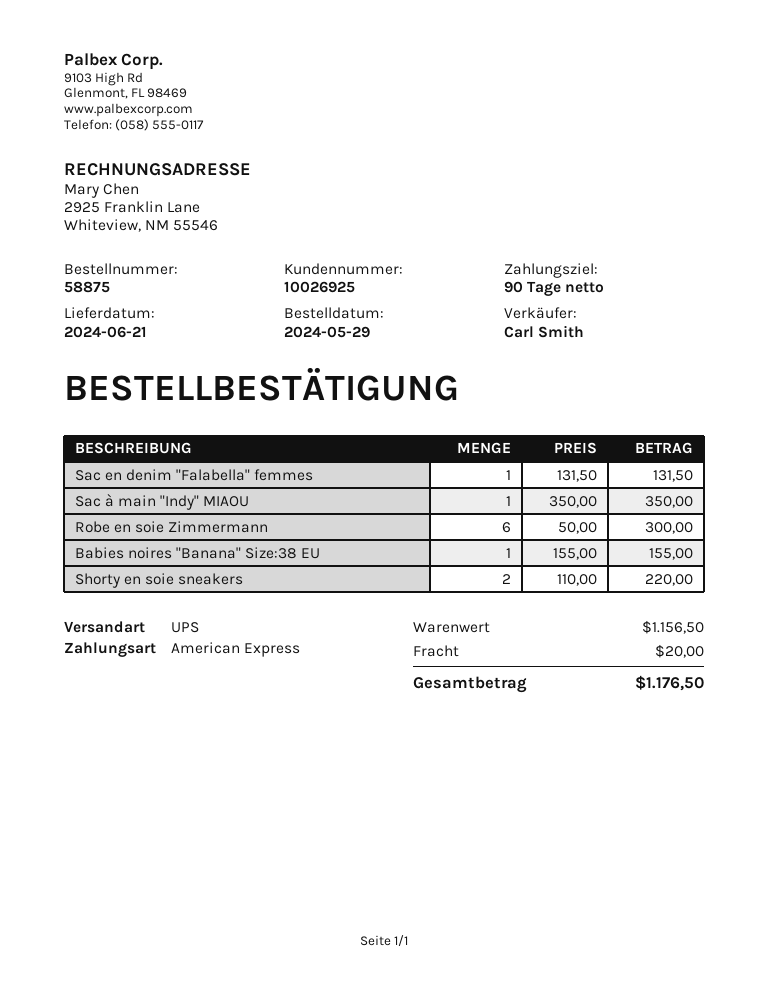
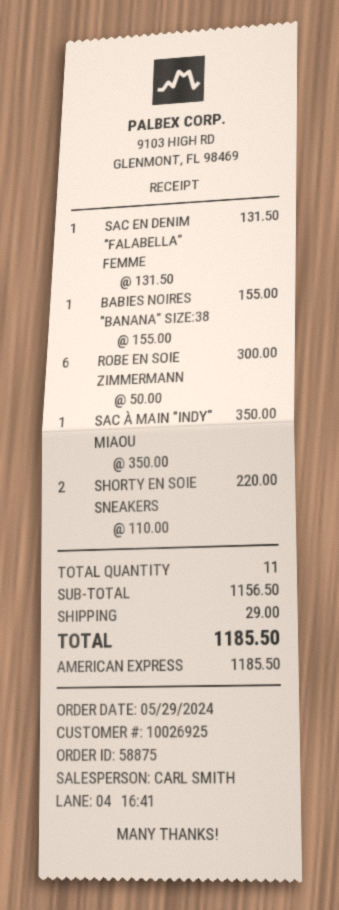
shipping: 20.00 -> 29.00
total: 1176.50 -> 1185.50

